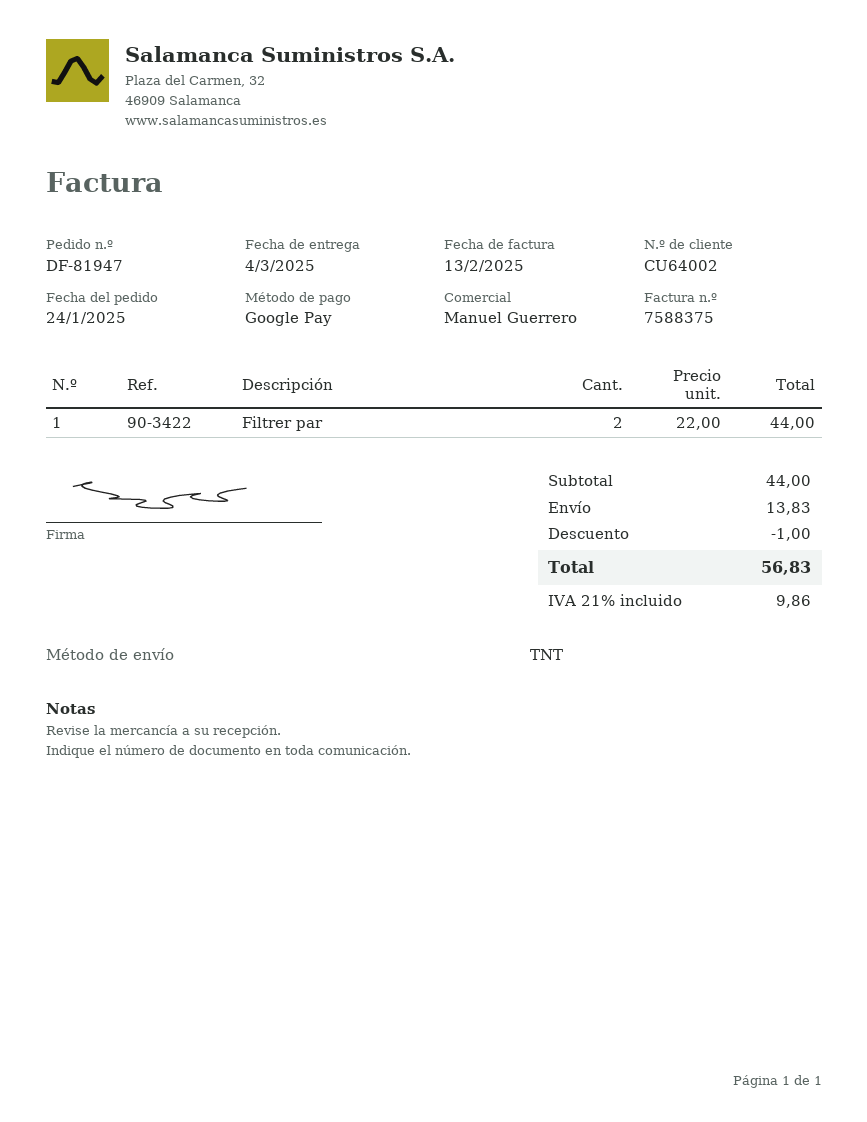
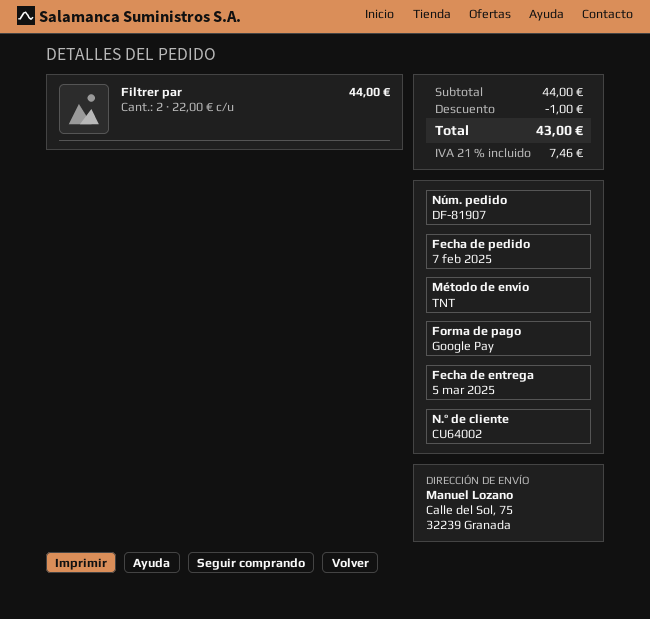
order number: DF-81947 -> DF-81907
order date: 2025-01-24 -> 2025-02-07
delivery date: 2025-03-04 -> 2025-03-05
shipping: 13.83 -> none
tax: 21% = 9.86 -> 21% = 7.46
total: 56.83 -> 43.00

